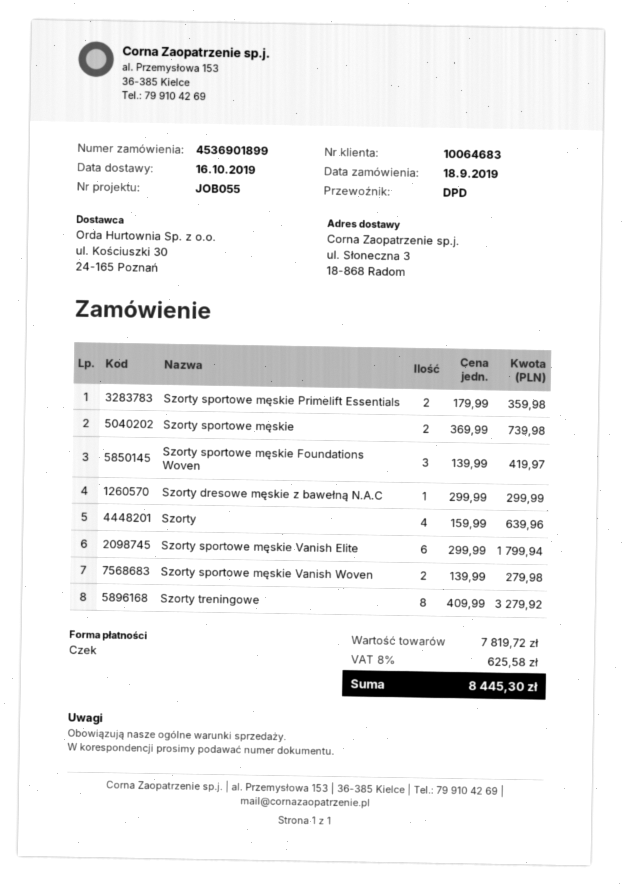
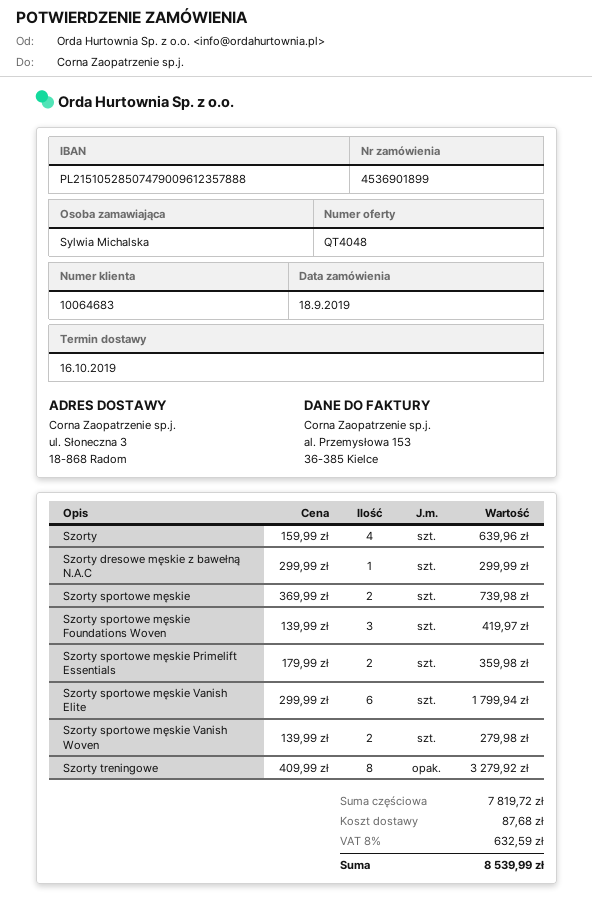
shipping: none -> 87.68
tax: 8% = 625.58 -> 8% = 632.59
total: 8445.30 -> 8539.99

